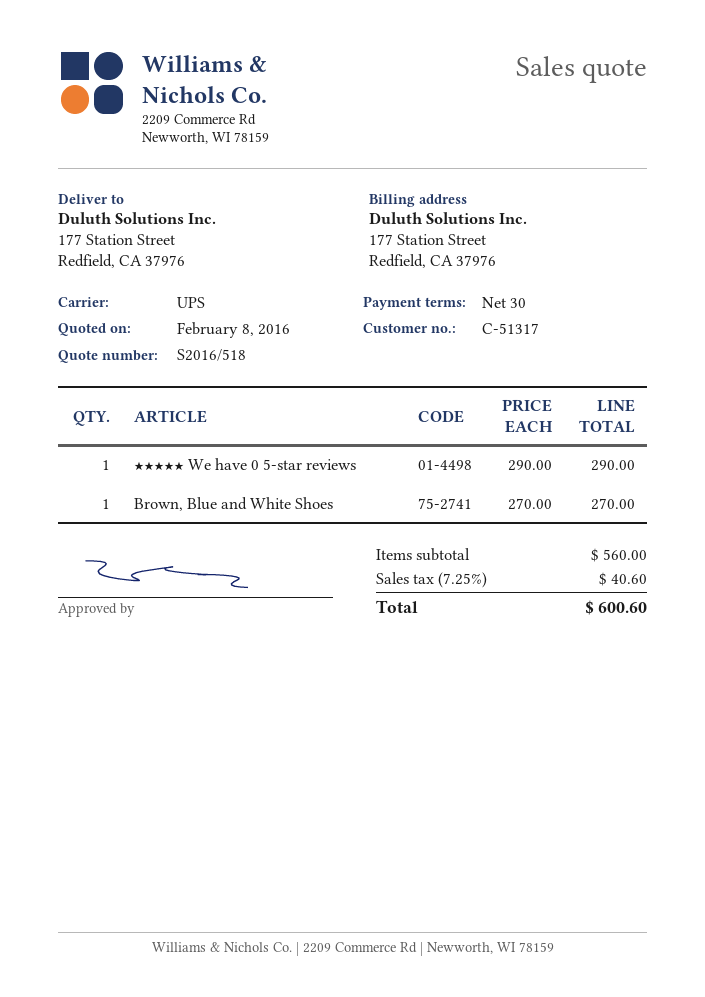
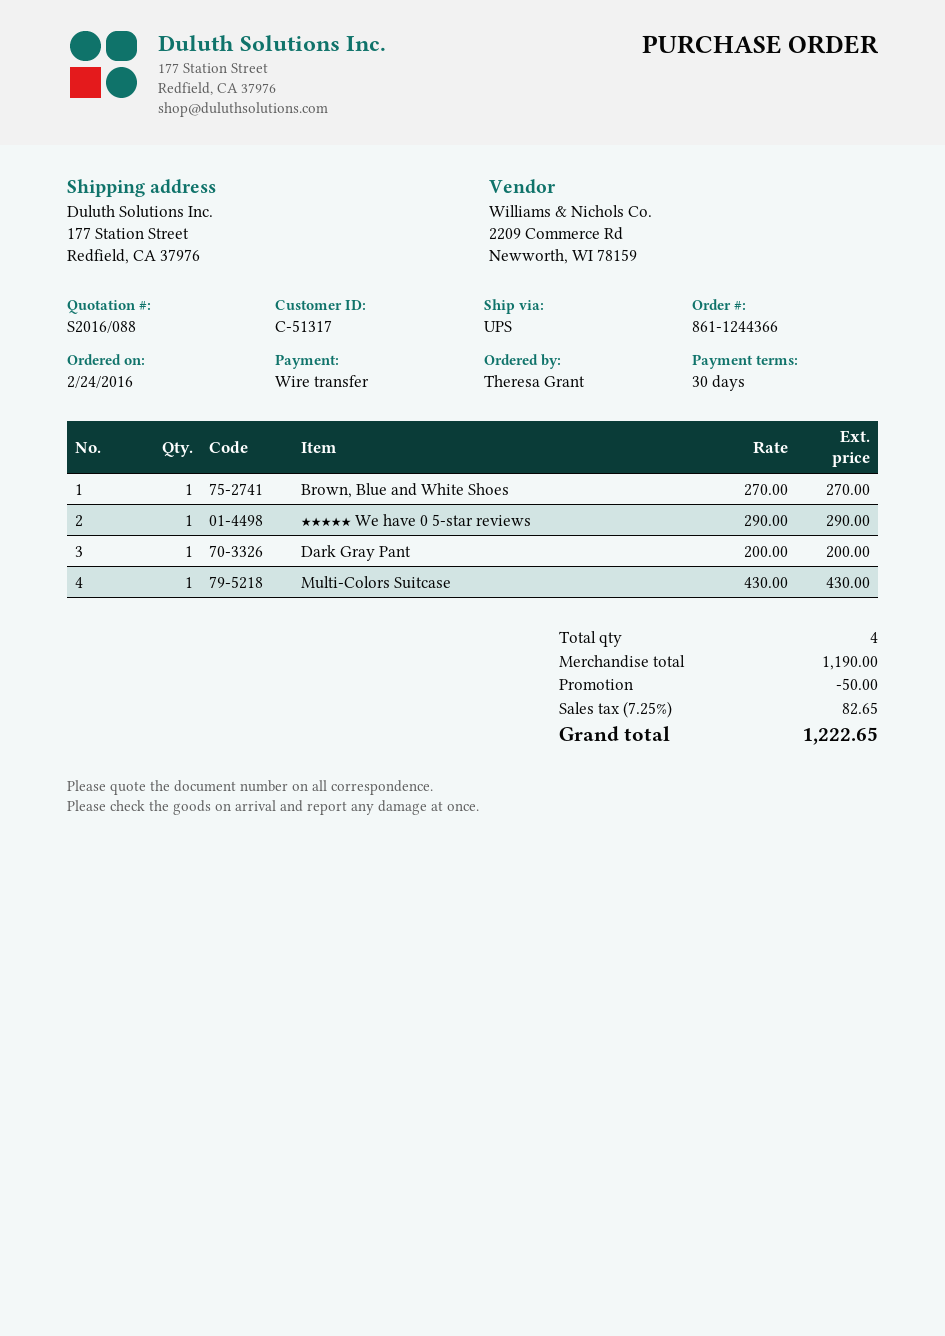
quote number: S2016/518 -> S2016/088
Dark Gray Pant: none -> 1 x 200.00 = 200.00
Multi-Colors Suitcase: none -> 1 x 430.00 = 430.00
subtotal: 560.00 -> 1190.00
discount: none -> 50.00
tax: 7.25% = 40.60 -> 7.25% = 82.65
total: 600.60 -> 1222.65

